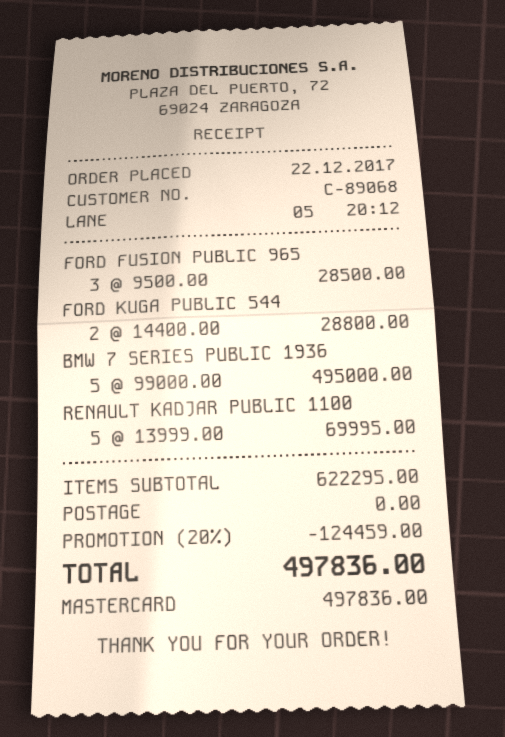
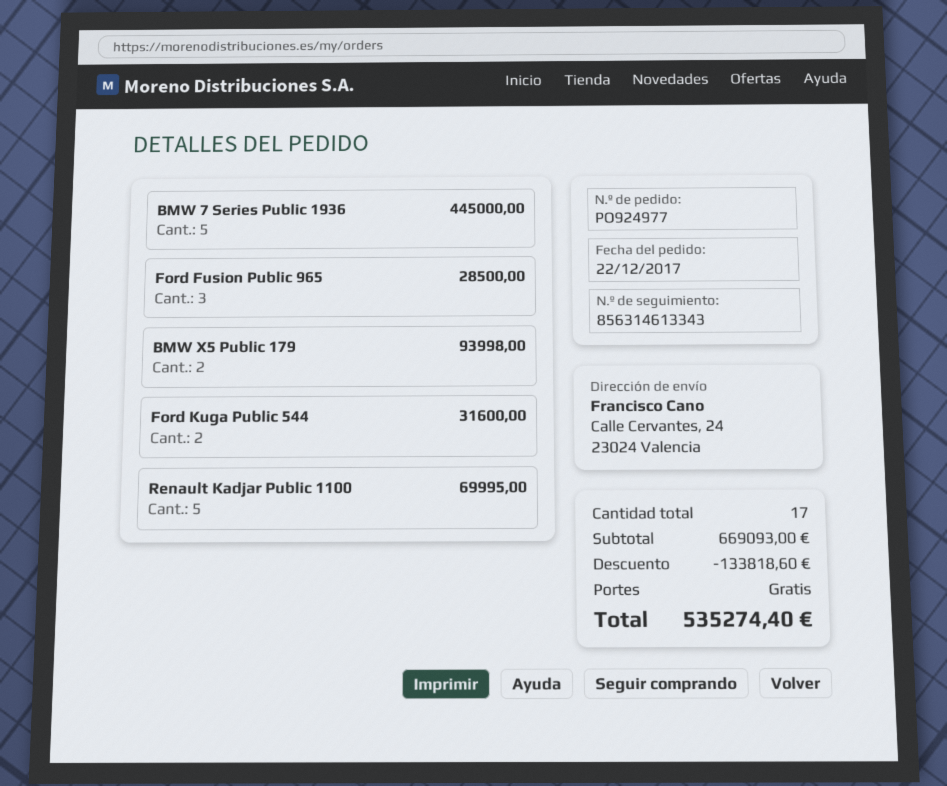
FORD KUGA PUBLIC 544: 2 for 28800.00 -> 2 for 31600.00
BMW 7 SERIES PUBLIC 1936: 5 for 495000.00 -> 5 for 445000.00
BMW X5 Public 179: none -> 2 for 93998.00
subtotal: 622295.00 -> 669093.00
discount: 124459.00 -> 133818.60
total: 497836.00 -> 535274.40

